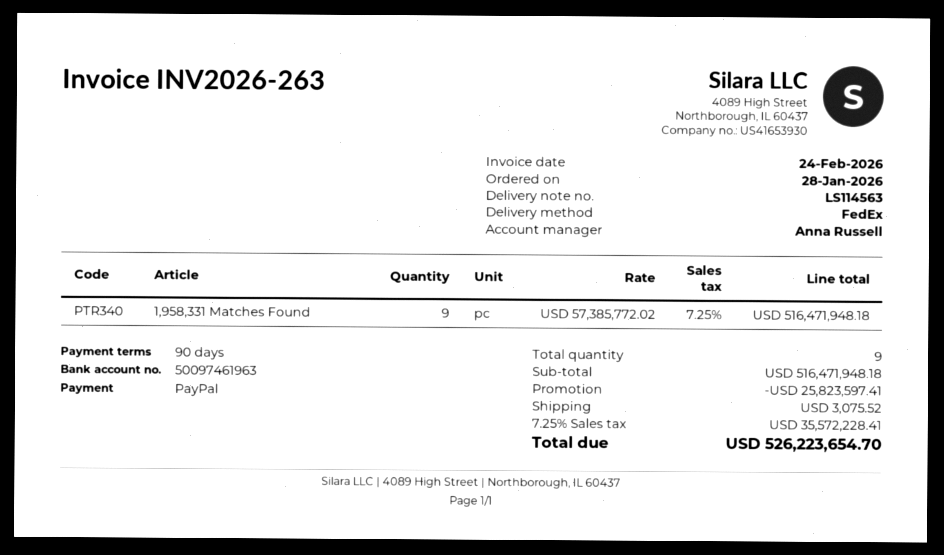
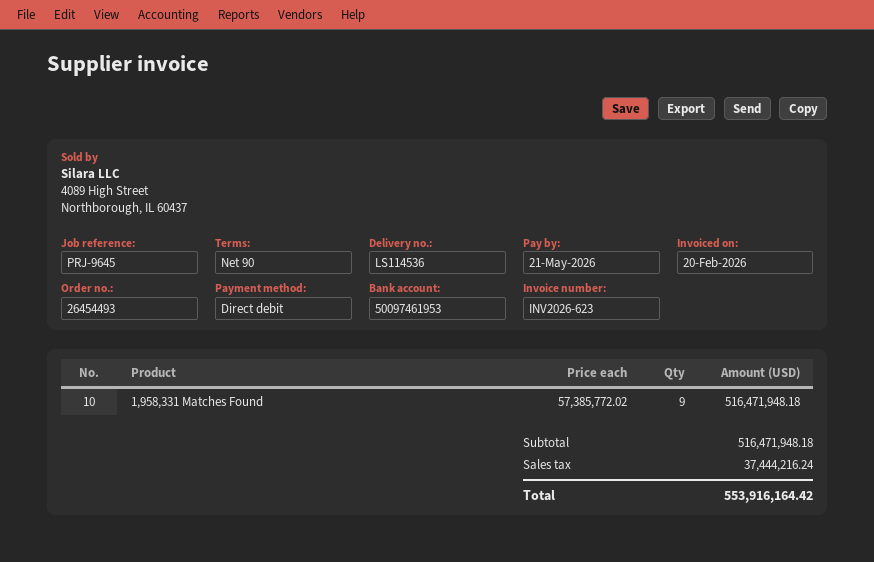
delivery note number: LS114563 -> LS114536
invoice number: INV2026-263 -> INV2026-623
invoice date: 2026-02-24 -> 2026-02-20
payment method: PayPal -> direct debit
bank account: 50097461963 -> 50097461953
discount: 25823597.41 -> none
shipping: 3075.52 -> none
tax: 35572228.41 -> 37444216.24
total: 526223654.70 -> 553916164.42

